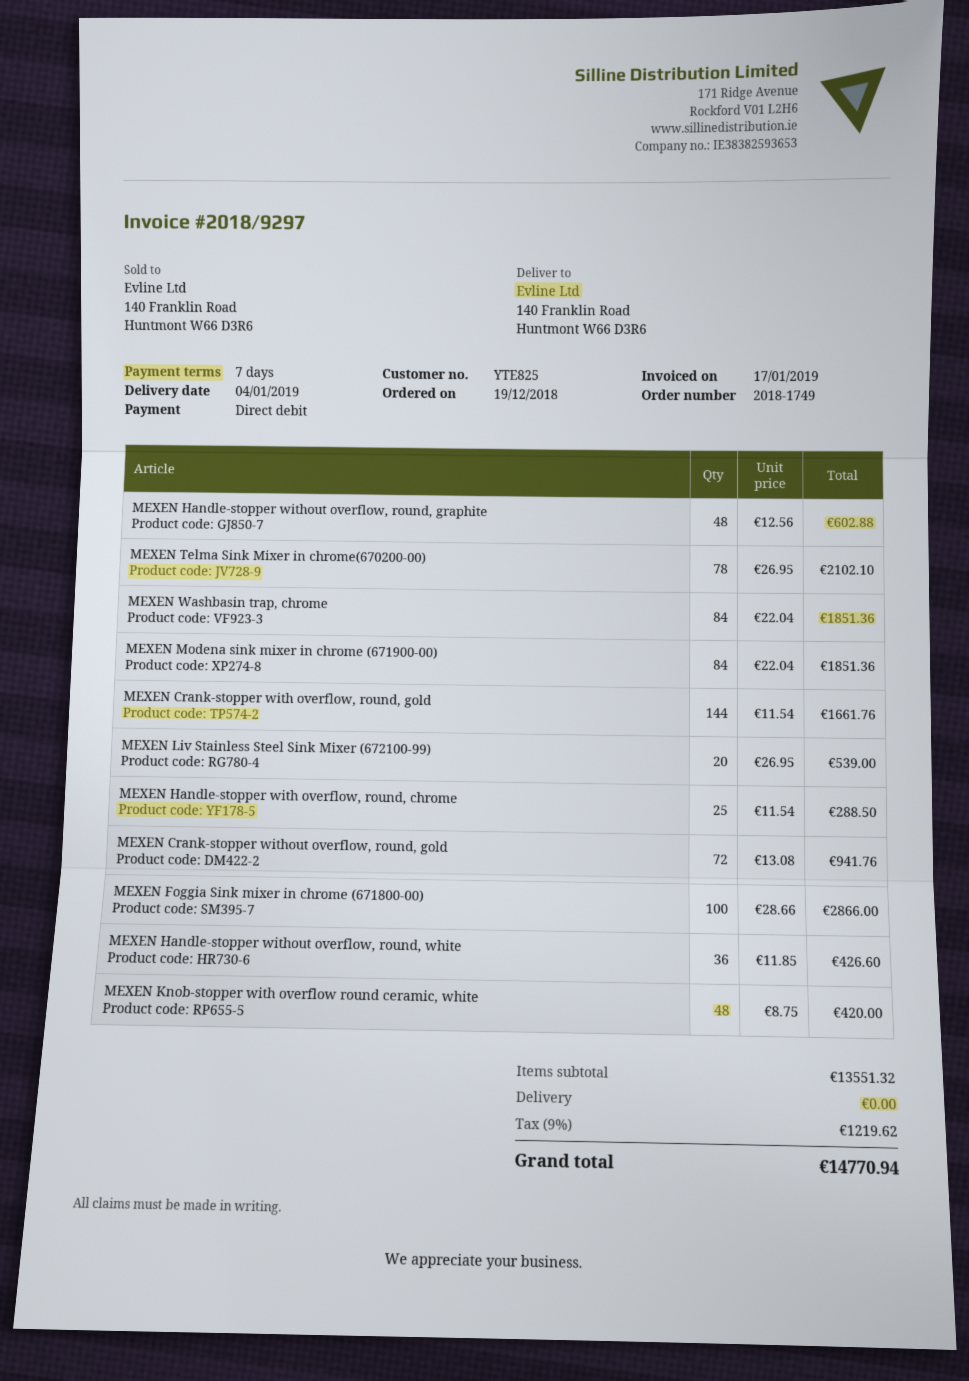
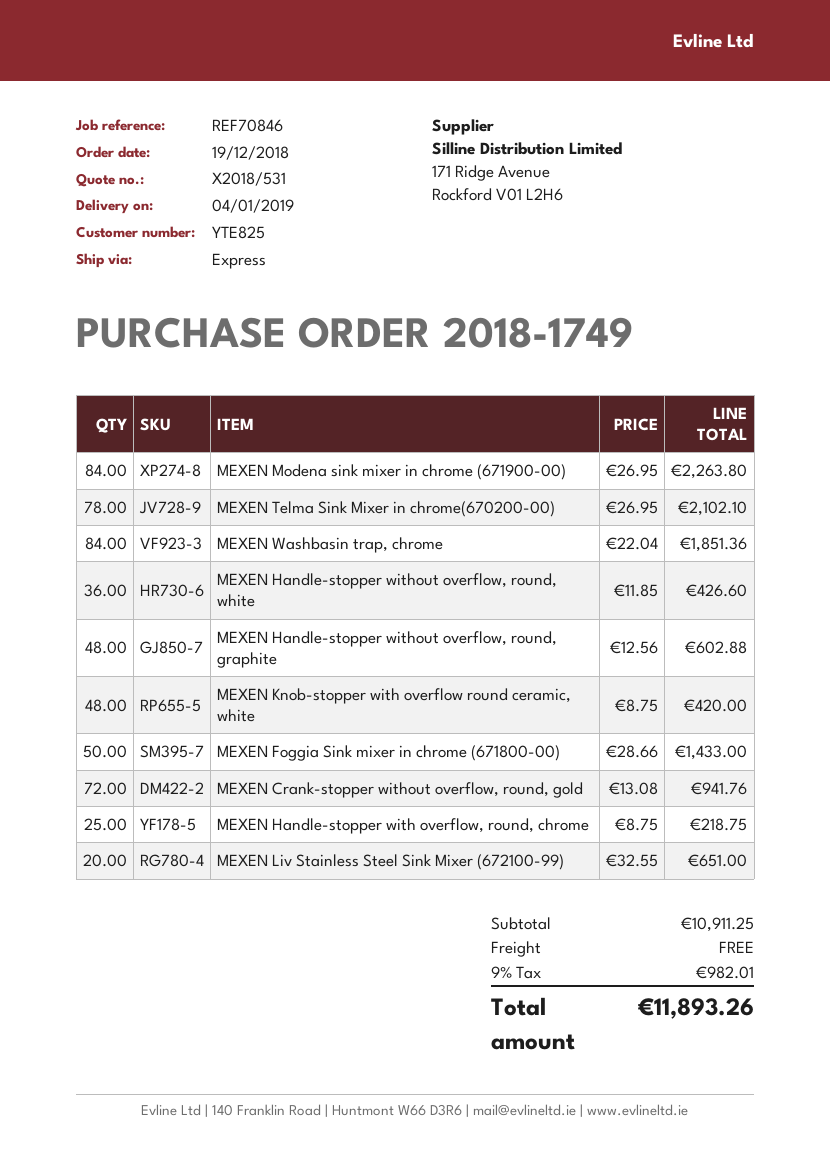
MEXEN Modena sink mixer in chrome (671900-00): 84 x 22.04 = 1851.36 -> 84 x 26.95 = 2263.80
MEXEN Crank-stopper with overflow, round, gold: 144 x 11.54 = 1661.76 -> none
MEXEN Liv Stainless Steel Sink Mixer (672100-99): 20 x 26.95 = 539.00 -> 20 x 32.55 = 651.00
MEXEN Handle-stopper with overflow, round, chrome: 25 x 11.54 = 288.50 -> 25 x 8.75 = 218.75
MEXEN Foggia Sink mixer in chrome (671800-00): 100 x 28.66 = 2866.00 -> 50 x 28.66 = 1433.00
subtotal: 13551.32 -> 10911.25
tax: 9% = 1219.62 -> 9% = 982.01
total: 14770.94 -> 11893.26

